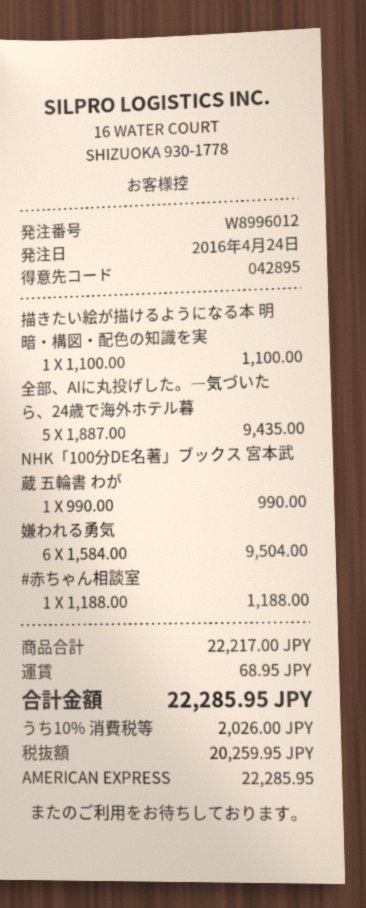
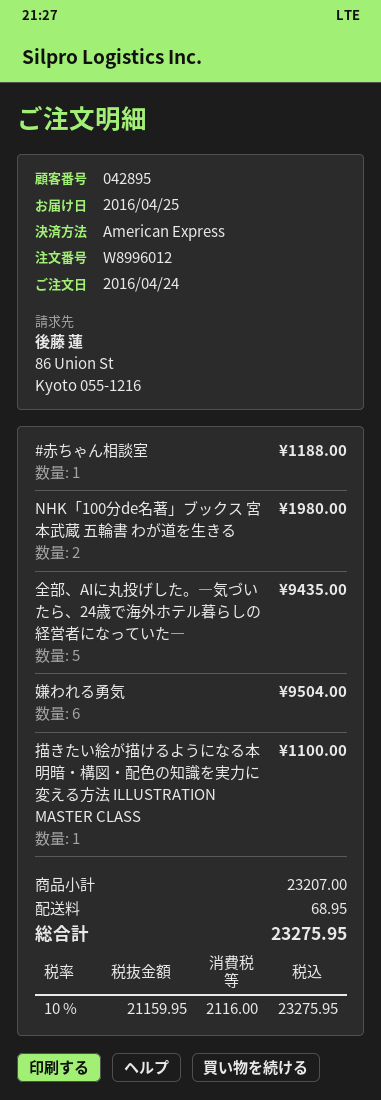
NHK「100分DE名著」ブックス 宮本武蔵 五輪書 わが: 1 for 990.00 -> 2 for 1980.00
subtotal: 22217.00 -> 23207.00
net: 20259.95 -> 21159.95
tax: 10% = 2026.00 -> 10% = 2116.00
total: 22285.95 -> 23275.95

